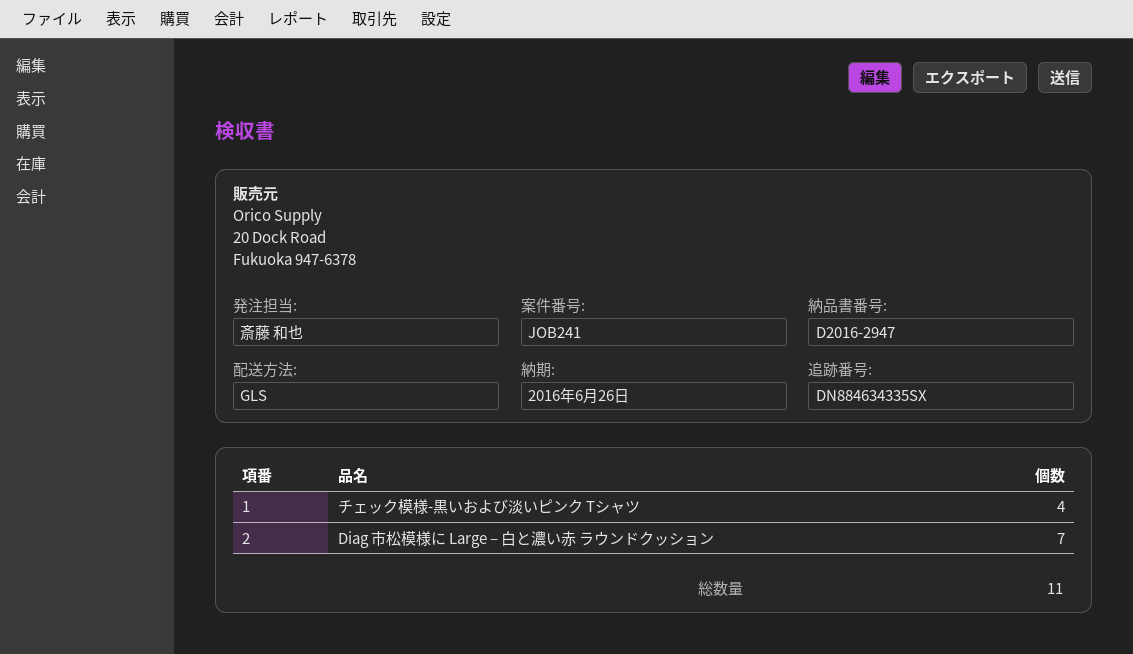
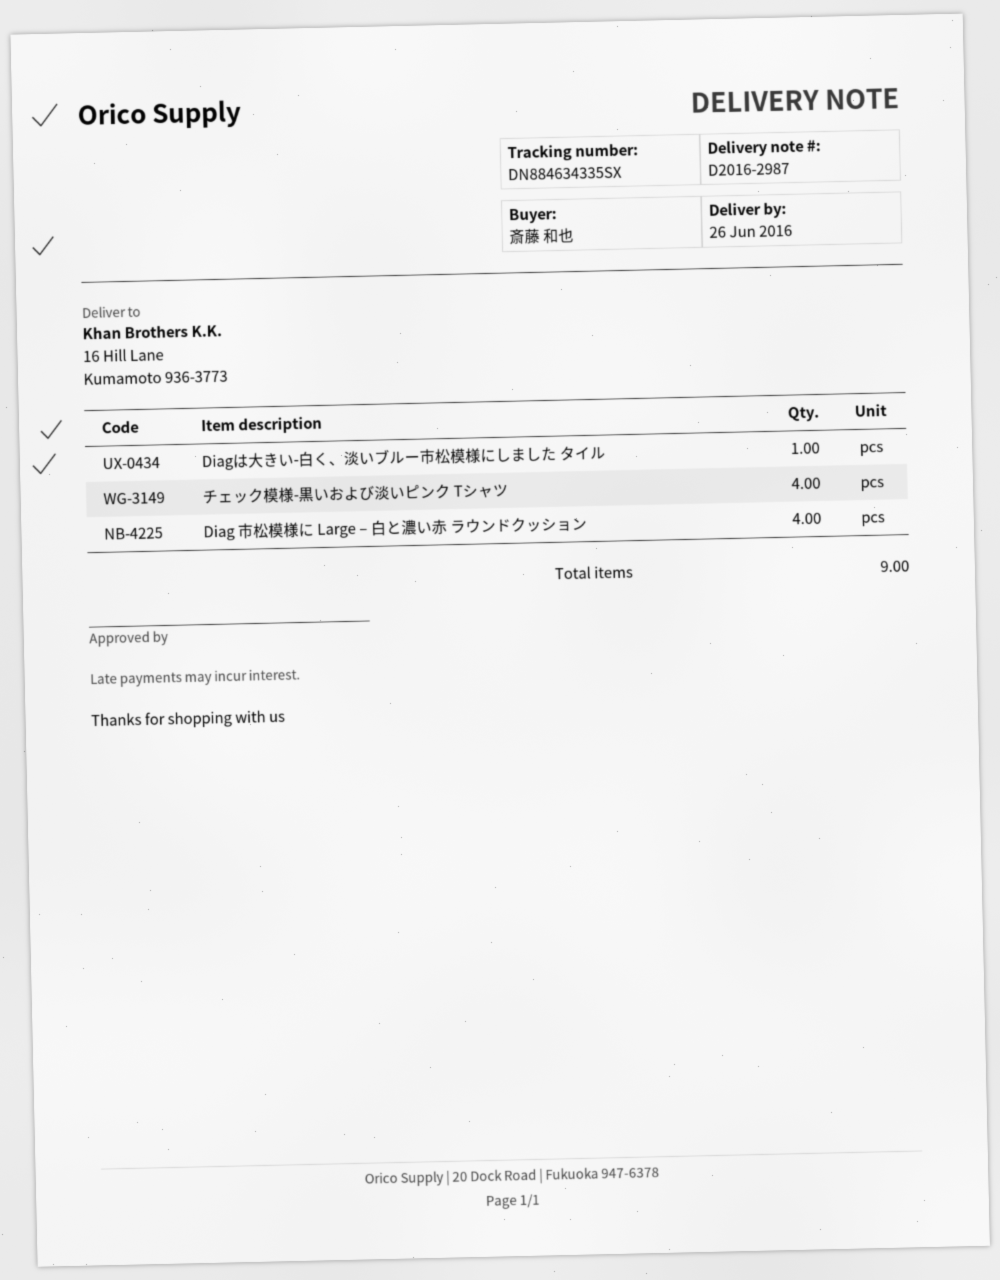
delivery note number: D2016-2947 -> D2016-2987
Diag 市松模様に Large – 白と濃い赤 ラウンドクッション: 7 -> 4
Diagは大きい-白く、淡いブルー市松模様にしました タイル: none -> 1
total quantity: 11 -> 9

